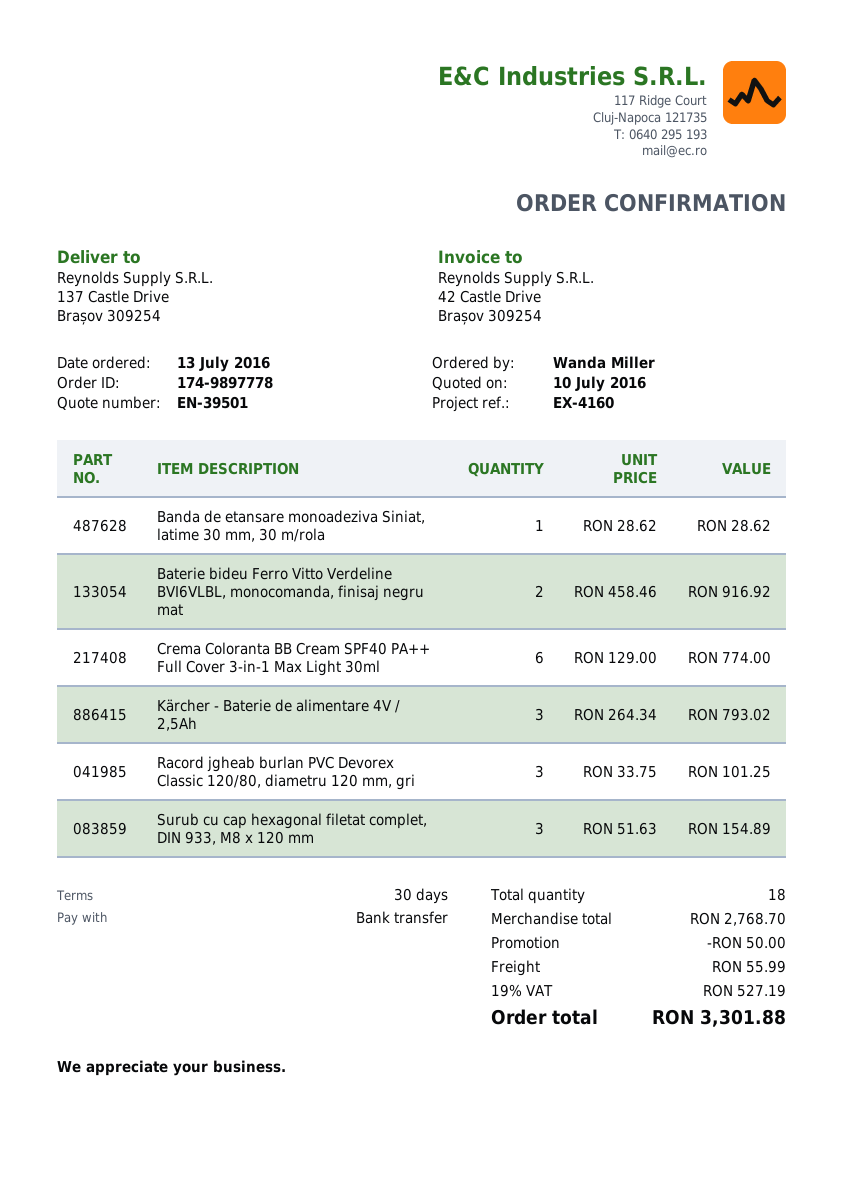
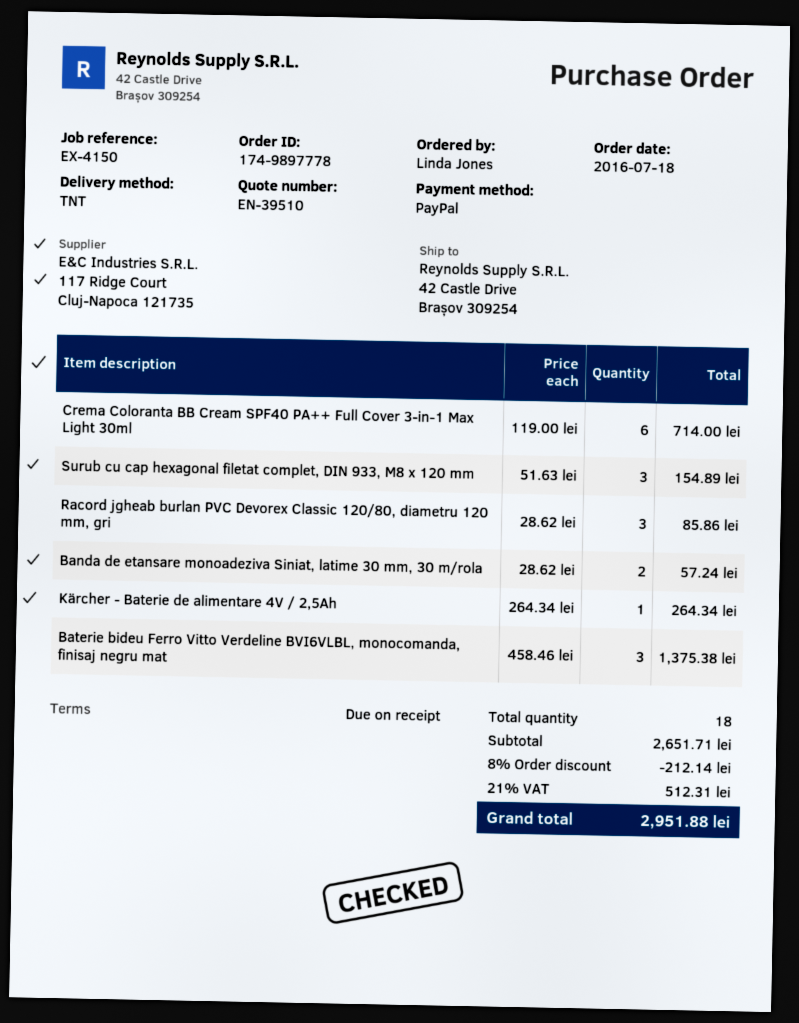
quote number: EN-39501 -> EN-39510
order date: 2016-07-13 -> 2016-07-18
payment terms: 30 days -> on receipt
reference: EX-4160 -> EX-4150
ordered by: Wanda Miller -> Linda Jones
payment method: bank transfer -> PayPal
ship to: 137 Castle Drive, Brașov 309254 -> 42 Castle Drive, Brașov 309254
Banda de etansare monoadeziva Siniat, latime 30 mm, 30 m/rola: 1 x 28.62 = 28.62 -> 2 x 28.62 = 57.24
Baterie bideu Ferro Vitto Verdeline BVI6VLBL, monocomanda, finisaj negru mat: 2 x 458.46 = 916.92 -> 3 x 458.46 = 1375.38
Crema Coloranta BB Cream SPF40 PA++ Full Cover 3-in-1 Max Light 30ml: 6 x 129.00 = 774.00 -> 6 x 119.00 = 714.00
Kärcher - Baterie de alimentare 4V / 2,5Ah: 3 x 264.34 = 793.02 -> 1 x 264.34 = 264.34
Racord jgheab burlan PVC Devorex Classic 120/80, diametru 120 mm, gri: 3 x 33.75 = 101.25 -> 3 x 28.62 = 85.86
subtotal: 2768.70 -> 2651.71
discount: 50.00 -> 212.14
shipping: 55.99 -> none
tax: 19% = 527.19 -> 21% = 512.31
total: 3301.88 -> 2951.88

